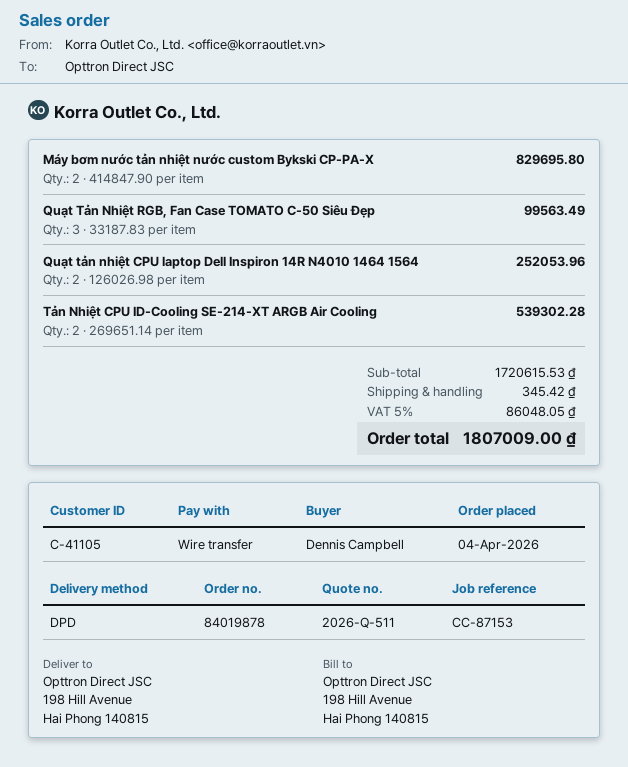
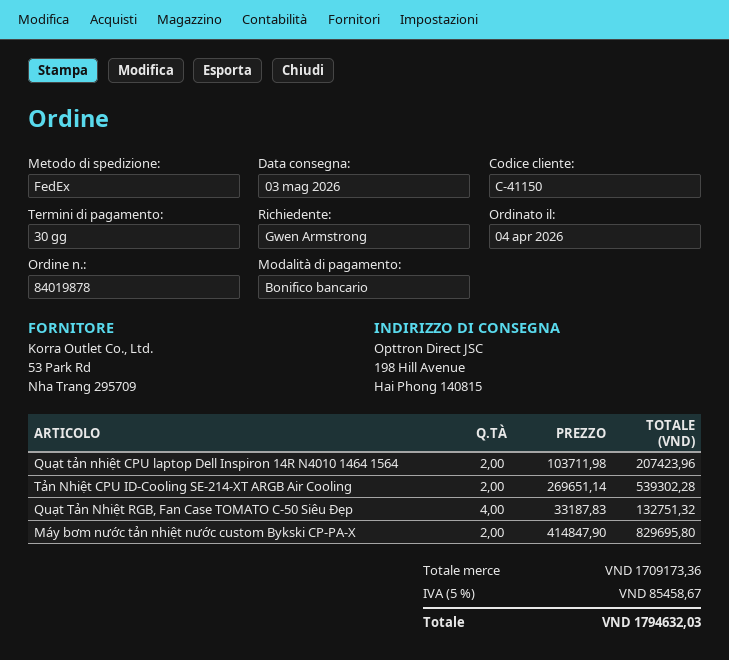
customer number: C-41105 -> C-41150
ordered by: Dennis Campbell -> Gwen Armstrong
shipping method: DPD -> FedEx
Quạt Tản Nhiệt RGB, Fan Case TOMATO C-50 Siêu Đẹp: 3 x 33187.83 = 99563.49 -> 4 x 33187.83 = 132751.32
Quạt tản nhiệt CPU laptop Dell Inspiron 14R N4010 1464 1564: 2 x 126026.98 = 252053.96 -> 2 x 103711.98 = 207423.96
subtotal: 1720615.53 -> 1709173.36
shipping: 345.42 -> none
tax: 5% = 86048.05 -> 5% = 85458.67
total: 1807009.00 -> 1794632.03

